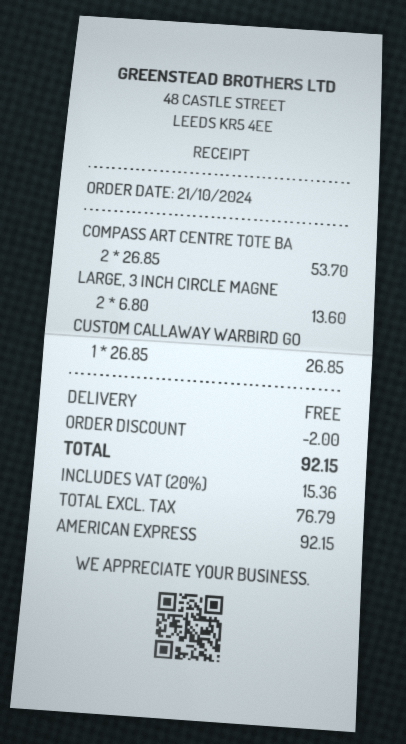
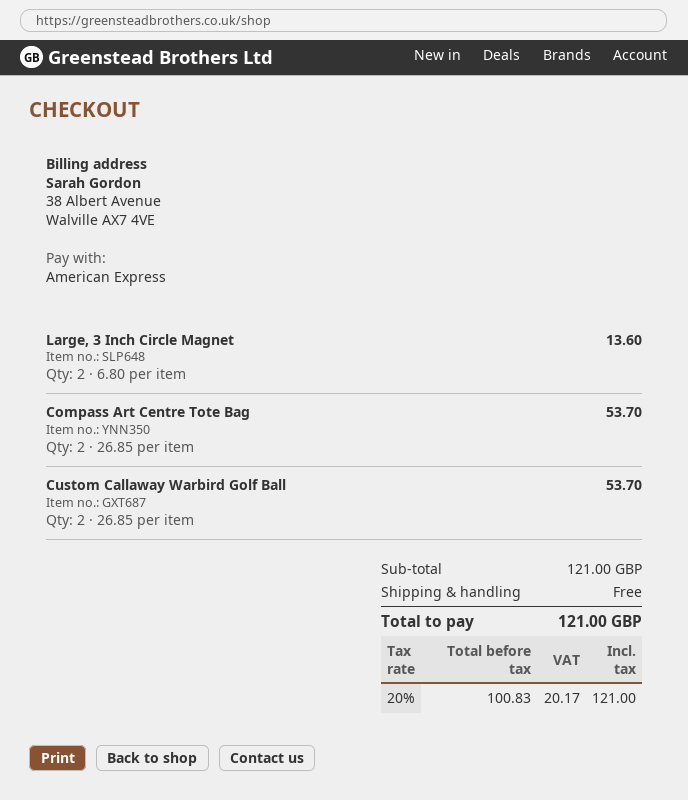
CUSTOM CALLAWAY WARBIRD GO: 1 x 26.85 = 26.85 -> 2 x 26.85 = 53.70
discount: 2.00 -> none
net: 76.79 -> 100.83
tax: 20% = 15.36 -> 20% = 20.17
total: 92.15 -> 121.00

